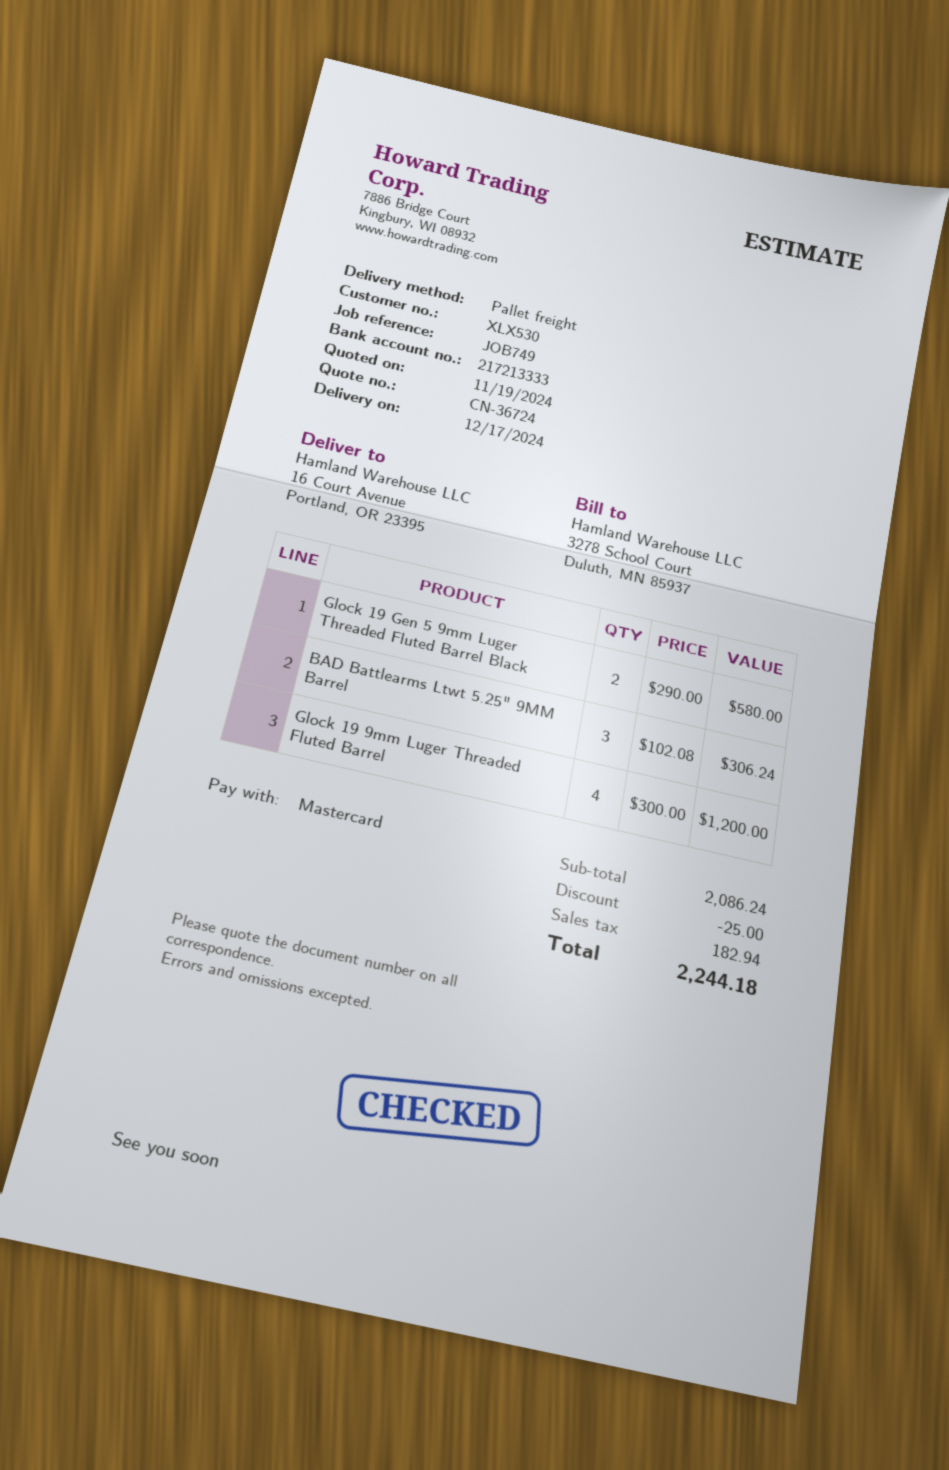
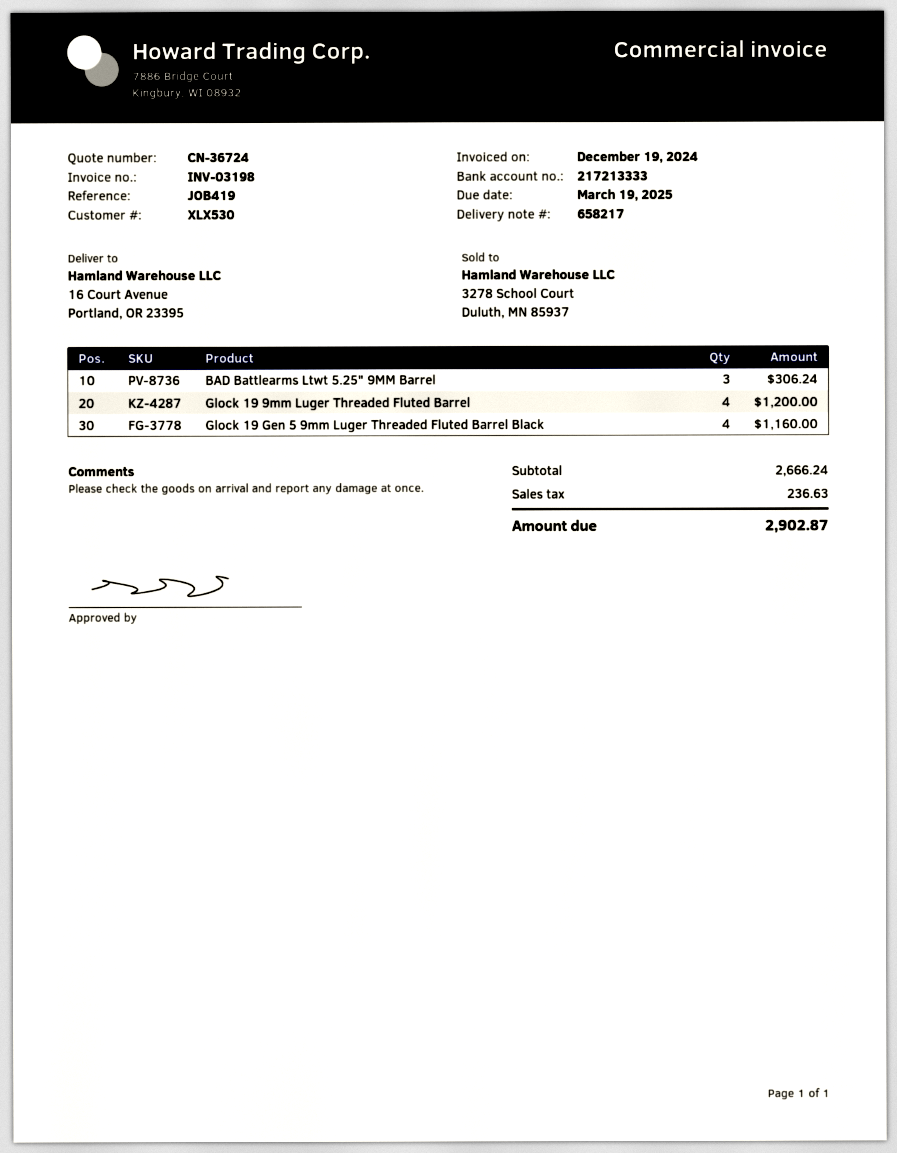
reference: JOB749 -> JOB419
Glock 19 Gen 5 9mm Luger Threaded Fluted Barrel Black: 2 for 580.00 -> 4 for 1160.00
subtotal: 2086.24 -> 2666.24
discount: 25.00 -> none
tax: 182.94 -> 236.63
total: 2244.18 -> 2902.87

